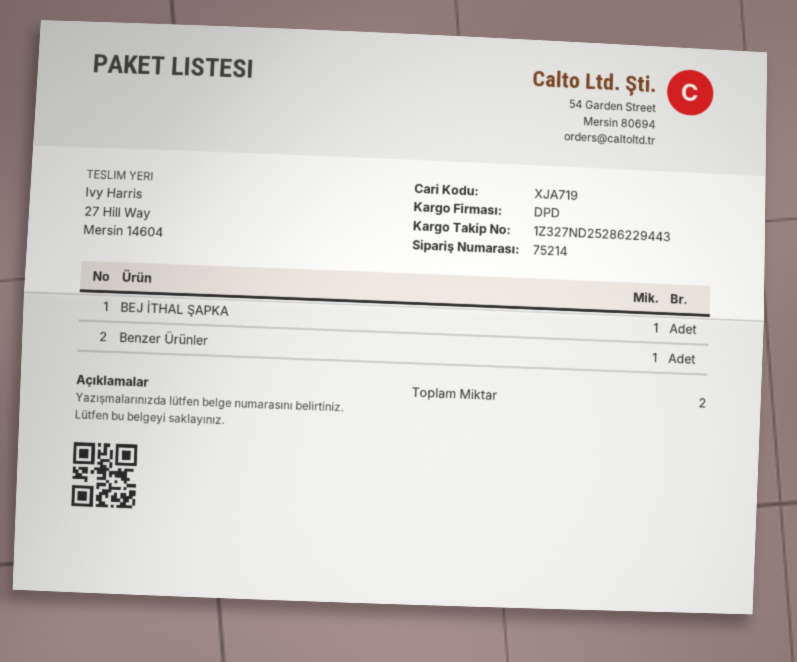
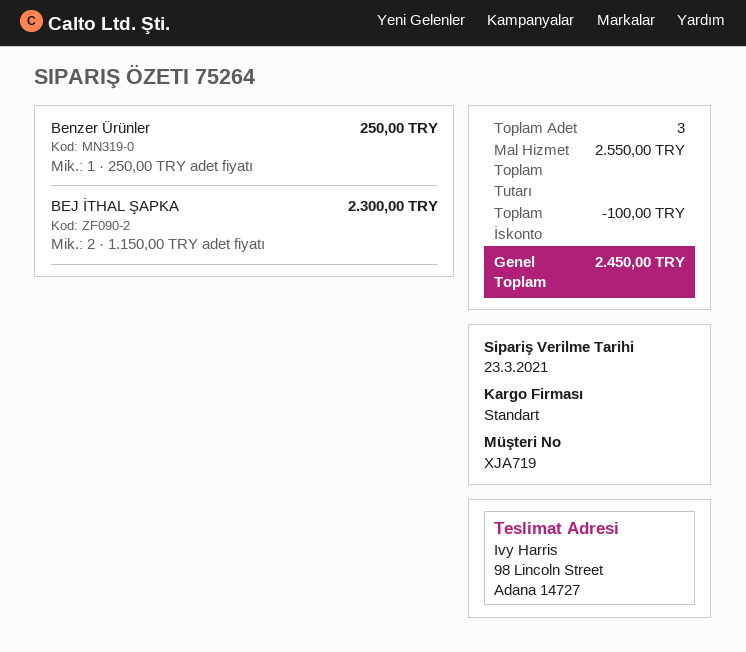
order number: 75214 -> 75264
shipping method: DPD -> standard
ship to: 27 Hill Way, Mersin 14604 -> 98 Lincoln Street, Adana 14727
BEJ İTHAL ŞAPKA: 1 -> 2
total quantity: 2 -> 3

